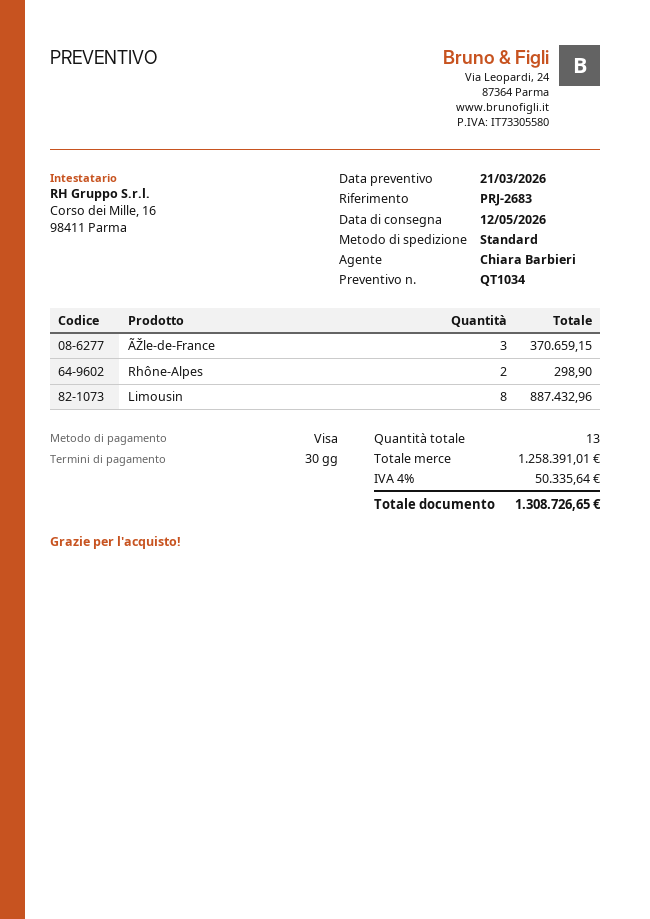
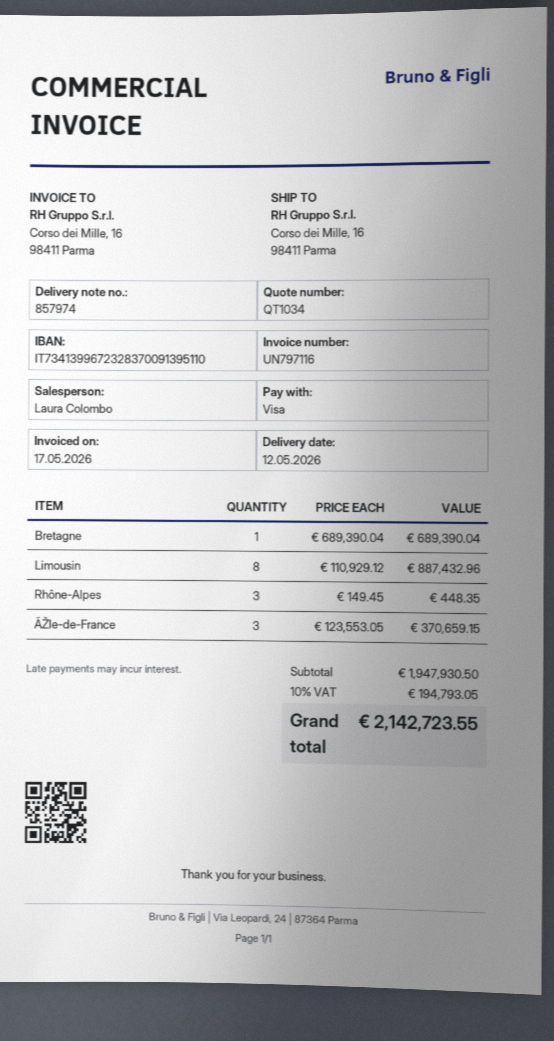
sales rep: Chiara Barbieri -> Laura Colombo
Rhône-Alpes: 2 for 298.90 -> 3 for 448.35
Bretagne: none -> 1 for 689390.04
subtotal: 1258391.01 -> 1947930.50
tax: 4% = 50335.64 -> 10% = 194793.05
total: 1308726.65 -> 2142723.55

